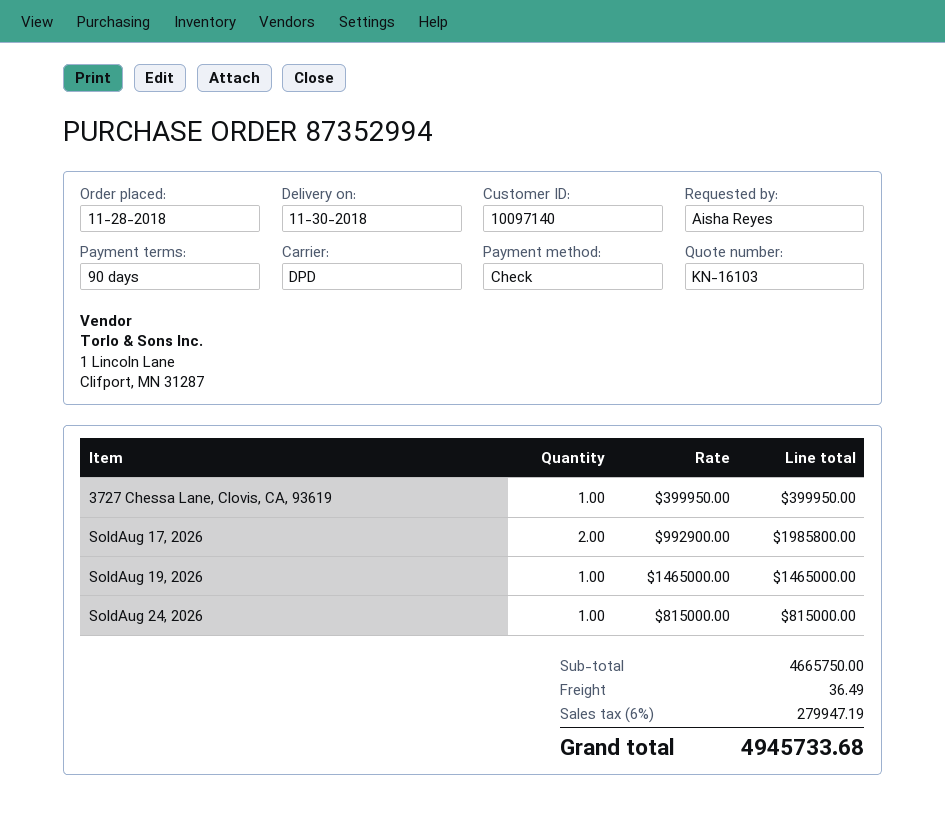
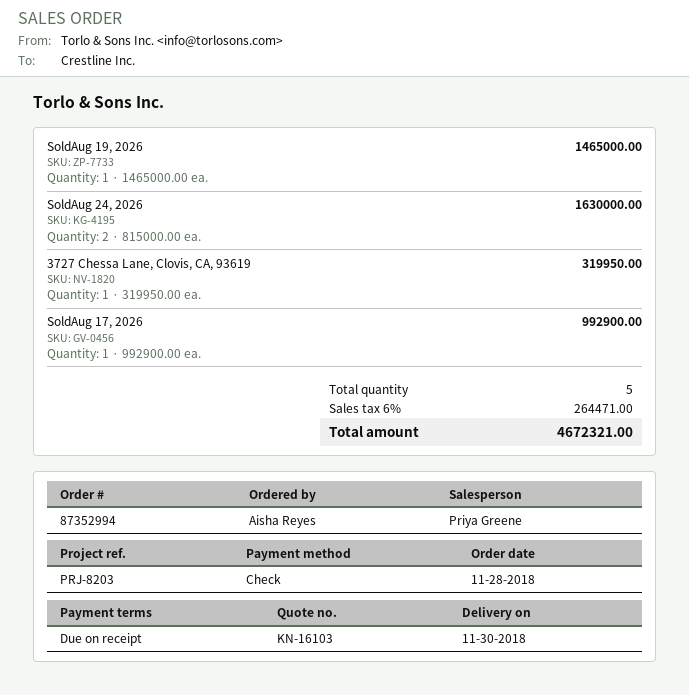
payment terms: 90 days -> on receipt
3727 Chessa Lane, Clovis, CA, 93619: 1 x 399950.00 = 399950.00 -> 1 x 319950.00 = 319950.00
SoldAug 17, 2026: 2 x 992900.00 = 1985800.00 -> 1 x 992900.00 = 992900.00
SoldAug 24, 2026: 1 x 815000.00 = 815000.00 -> 2 x 815000.00 = 1630000.00
shipping: 36.49 -> none
tax: 6% = 279947.19 -> 6% = 264471.00
total: 4945733.68 -> 4672321.00

